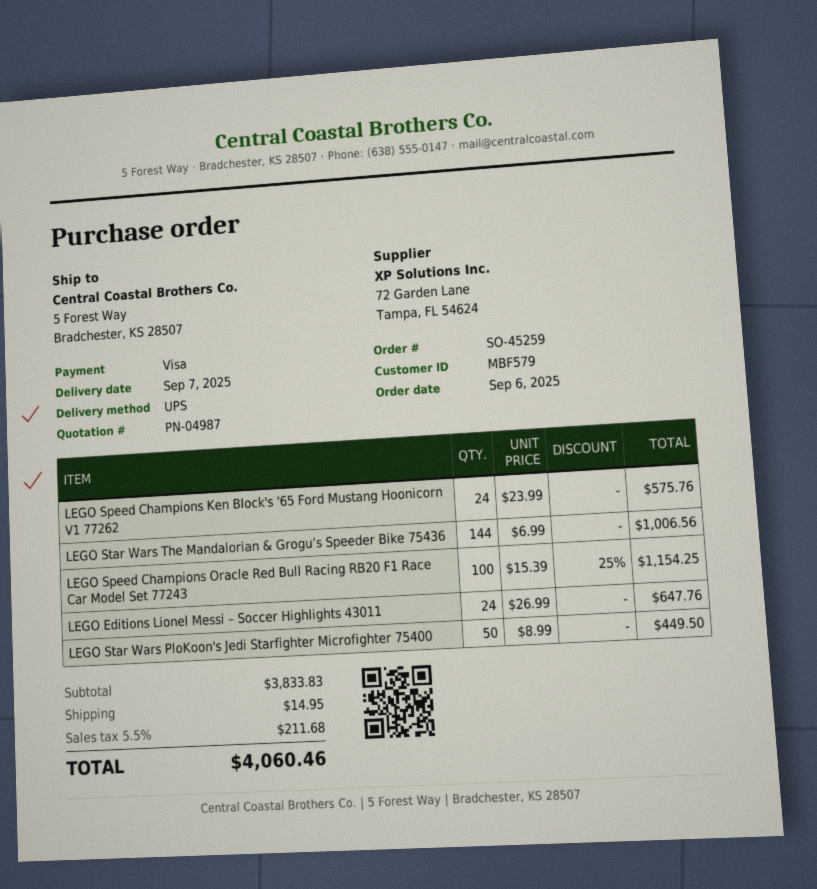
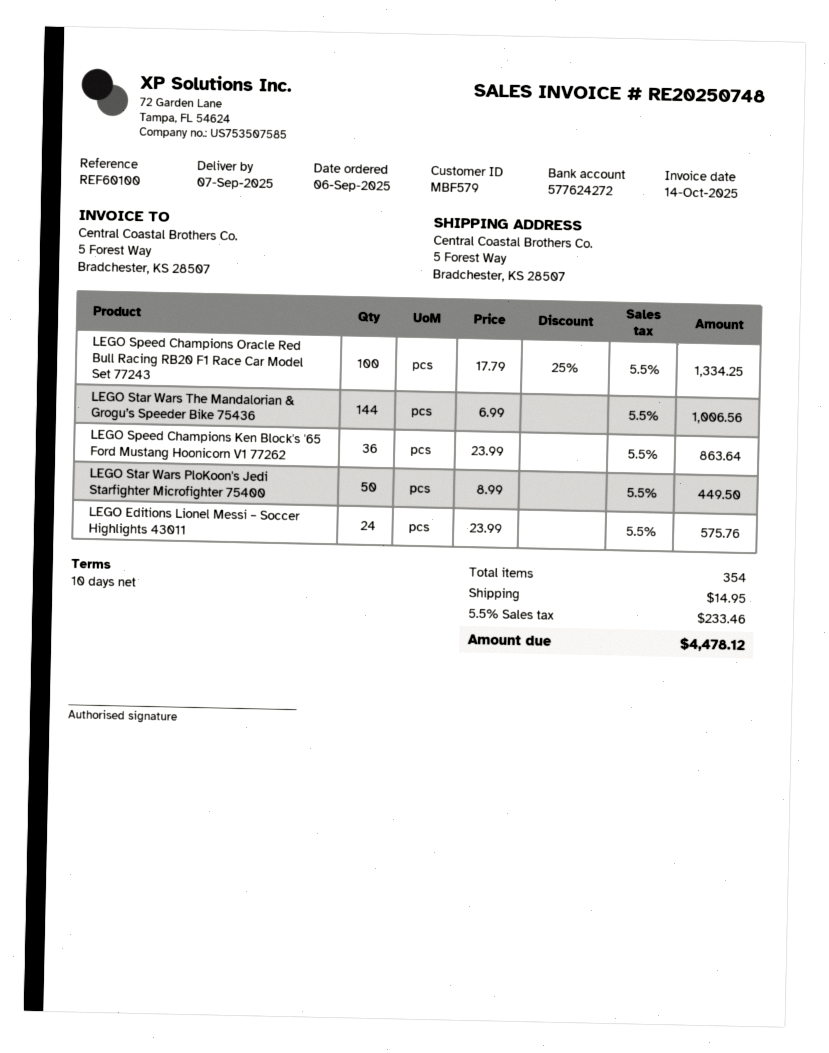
LEGO Speed Champions Ken Block's '65 Ford Mustang Hoonicorn V1 77262: 24 x 23.99 = 575.76 -> 36 x 23.99 = 863.64
LEGO Speed Champions Oracle Red Bull Racing RB20 F1 Race Car Model Set 77243: 100 x 15.39 - 25% = 1154.25 -> 100 x 17.79 - 25% = 1334.25
LEGO Editions Lionel Messi – Soccer Highlights 43011: 24 x 26.99 = 647.76 -> 24 x 23.99 = 575.76
tax: 5.5% = 211.68 -> 5.5% = 233.46
total: 4060.46 -> 4478.12

